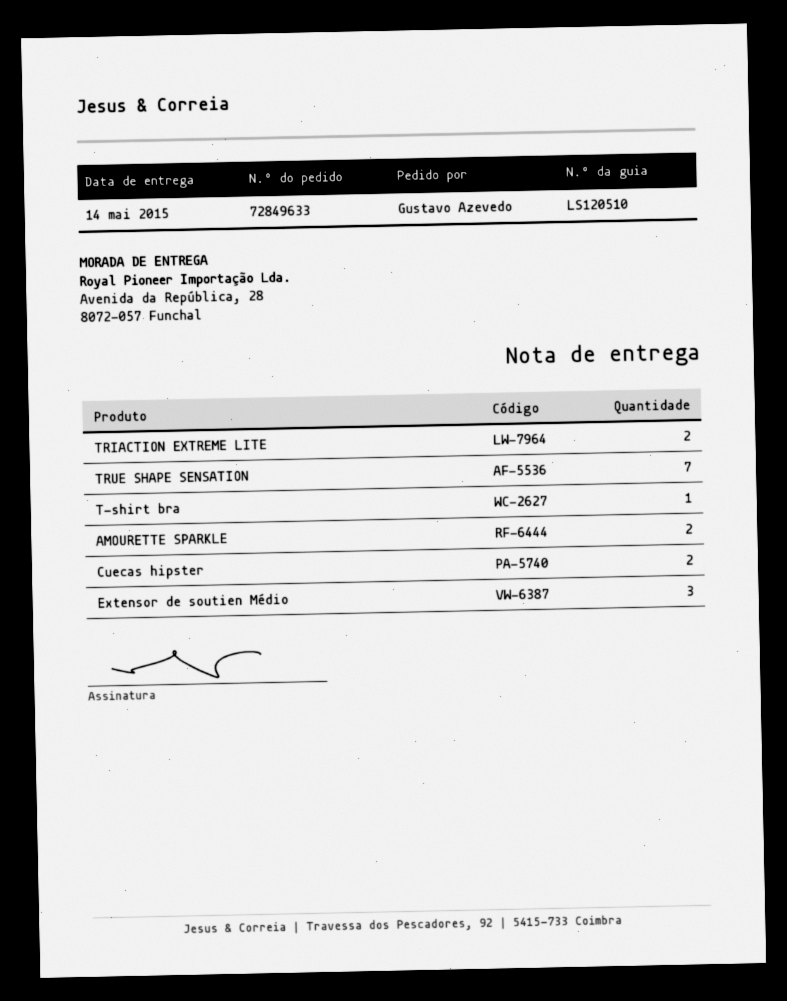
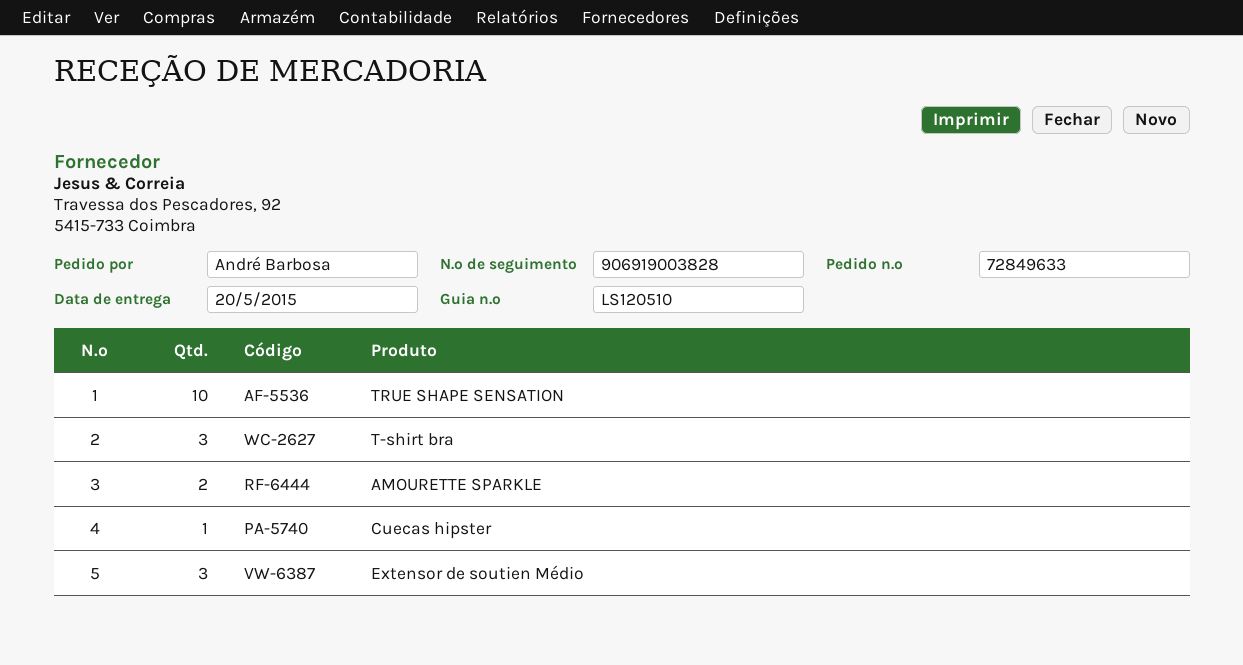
delivery date: 2015-05-14 -> 2015-05-20
ordered by: Gustavo Azevedo -> André Barbosa
TRIACTION EXTREME LITE: 2 -> none
TRUE SHAPE SENSATION: 7 -> 10
T-shirt bra: 1 -> 3
Cuecas hipster: 2 -> 1

